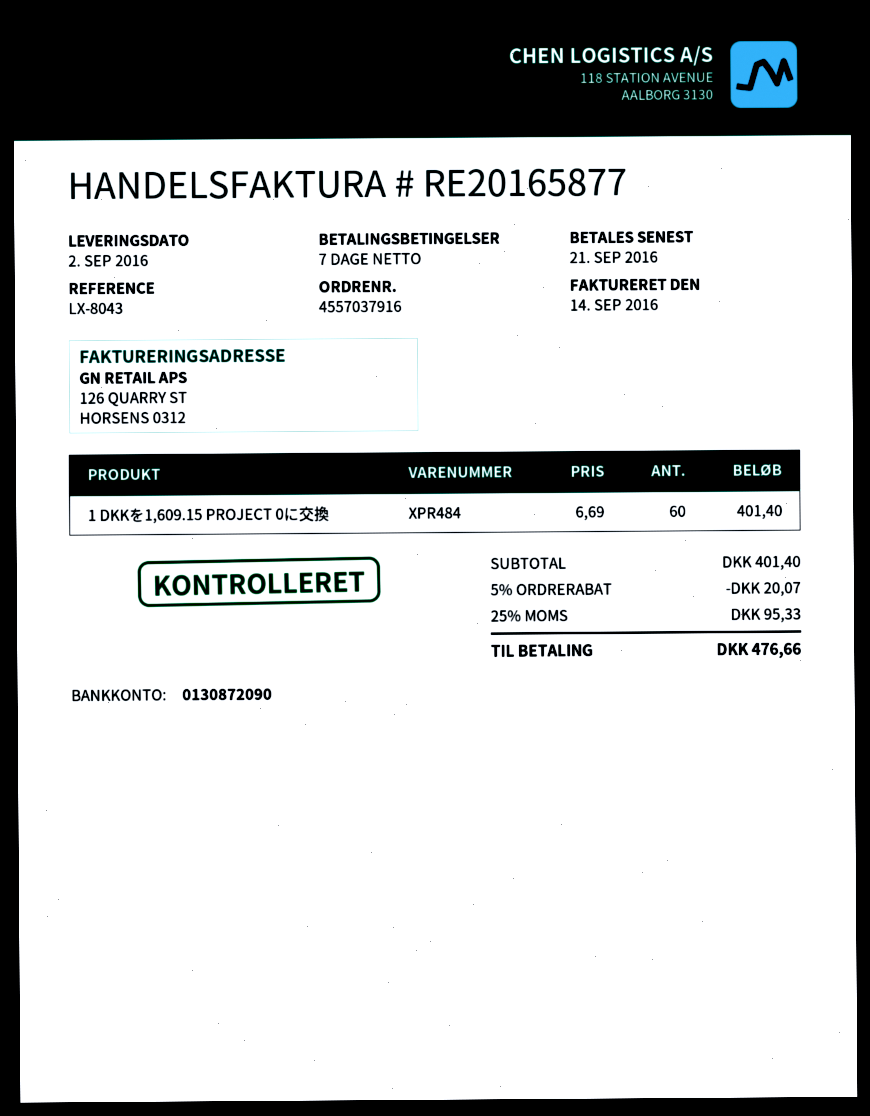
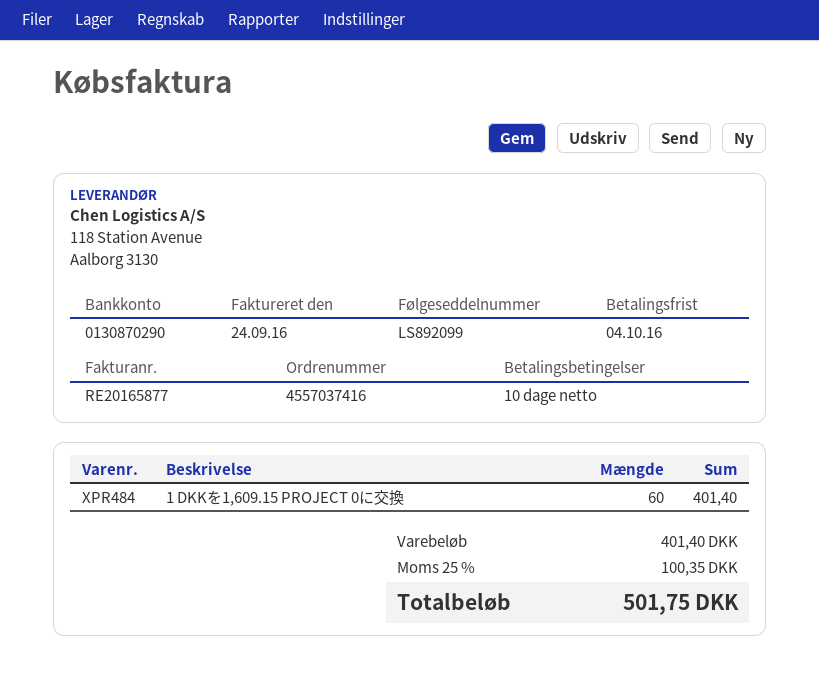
order number: 4557037916 -> 4557037416
invoice date: 2016-09-14 -> 2016-09-24
payment terms: 7 days -> 10 days
due date: 2016-09-21 -> 2016-10-04
bank account: 0130872090 -> 0130870290
discount: 5% = 20.07 -> none
tax: 25% = 95.33 -> 25% = 100.35
total: 476.66 -> 501.75

